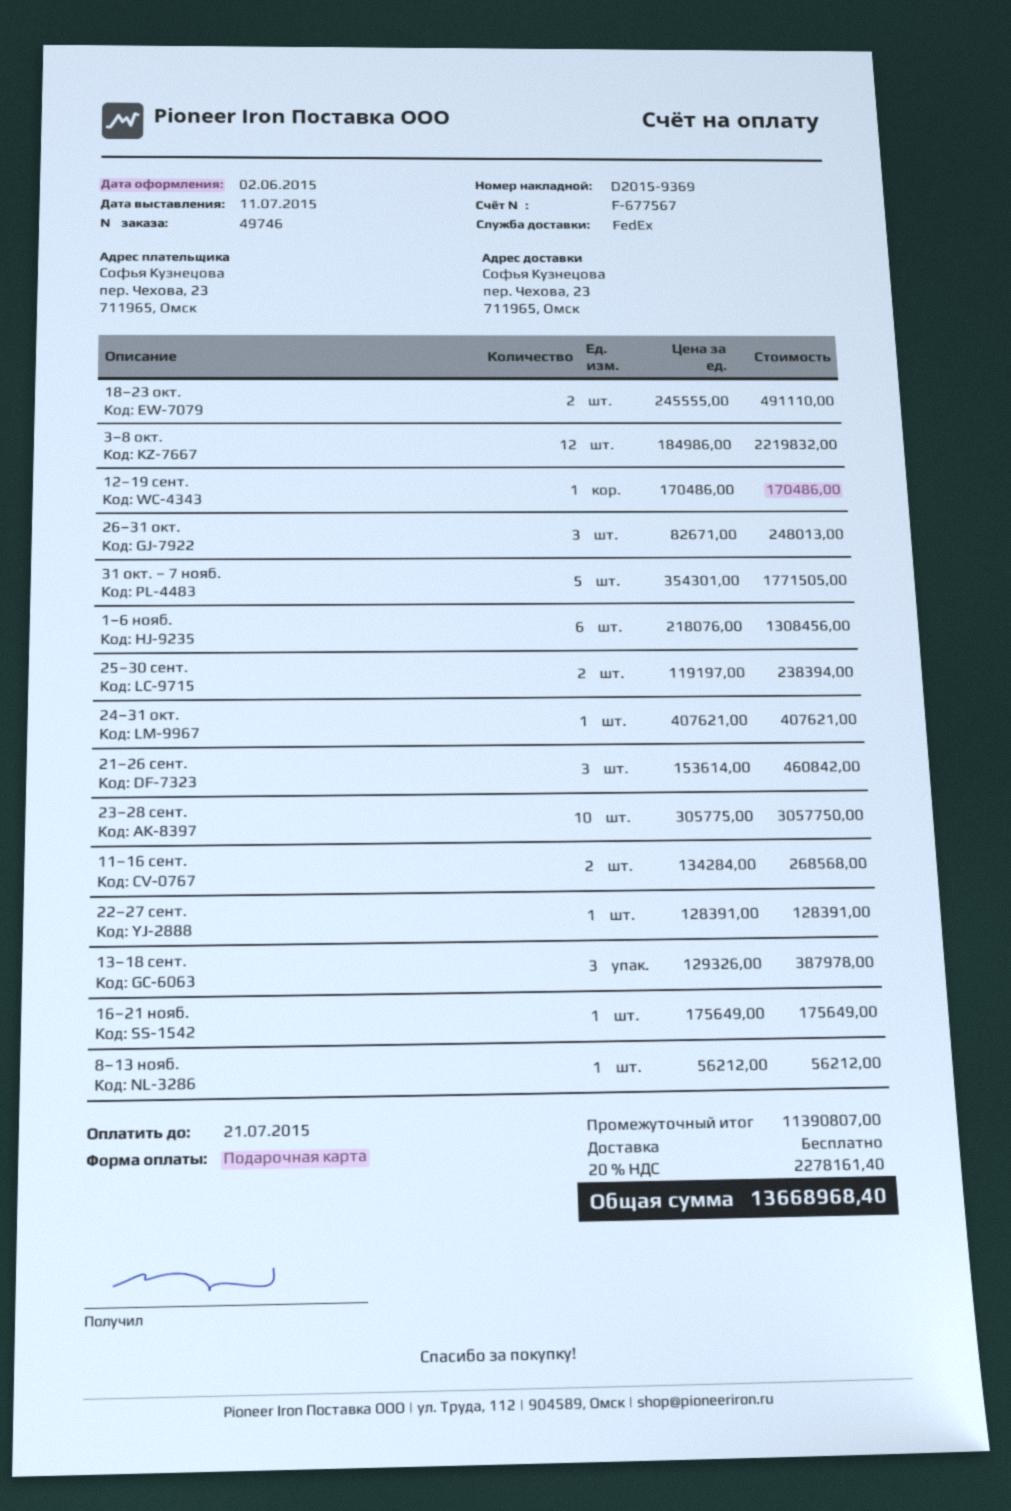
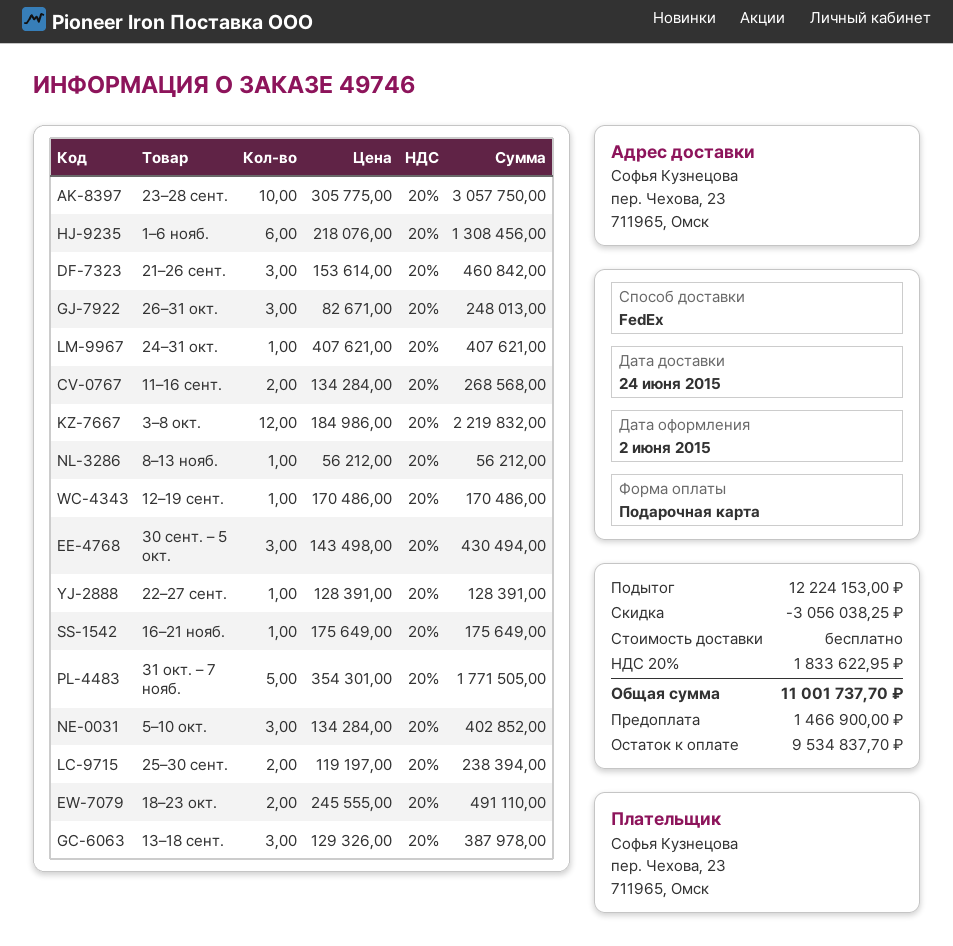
30 сент. – 5 окт.: none -> 3 x 143498.00 = 430494.00
5–10 окт.: none -> 3 x 134284.00 = 402852.00
subtotal: 11390807.00 -> 12224153.00
discount: none -> 3056038.25
tax: 20% = 2278161.40 -> 20% = 1833622.95
total: 13668968.40 -> 11001737.70

